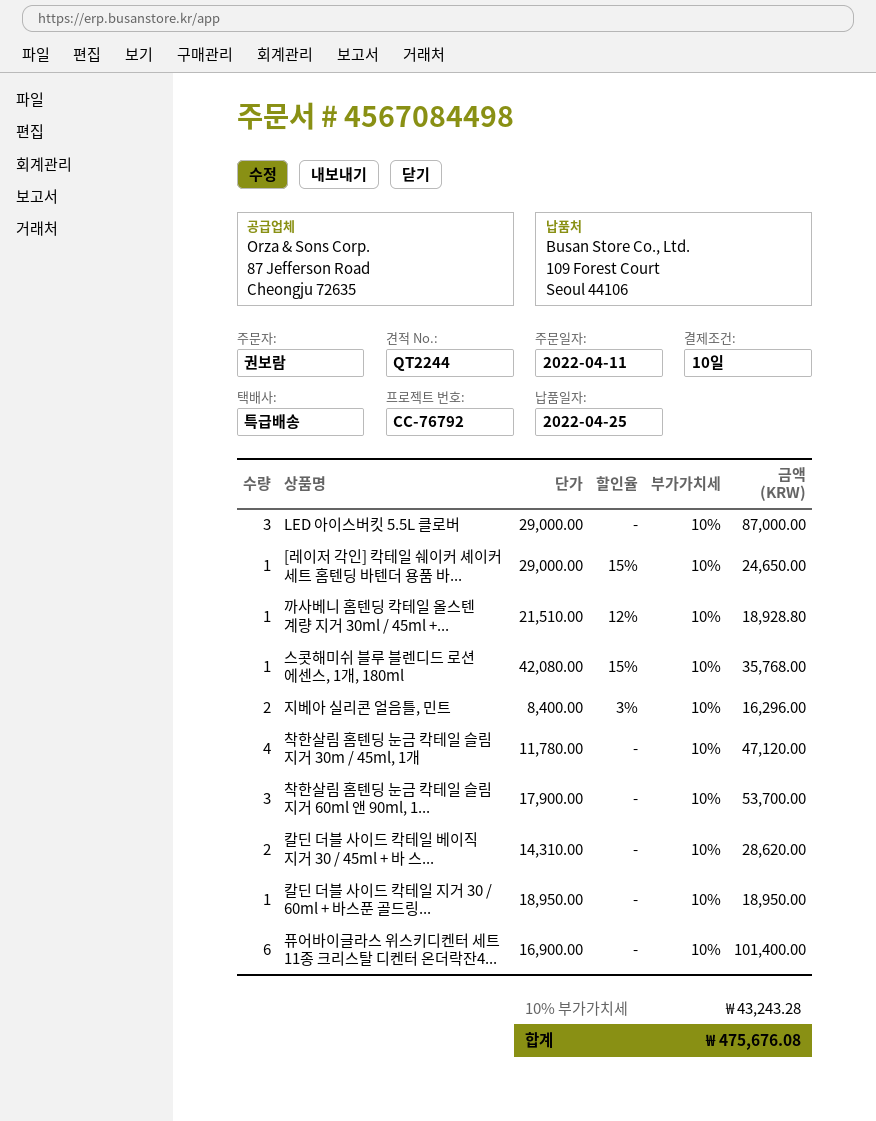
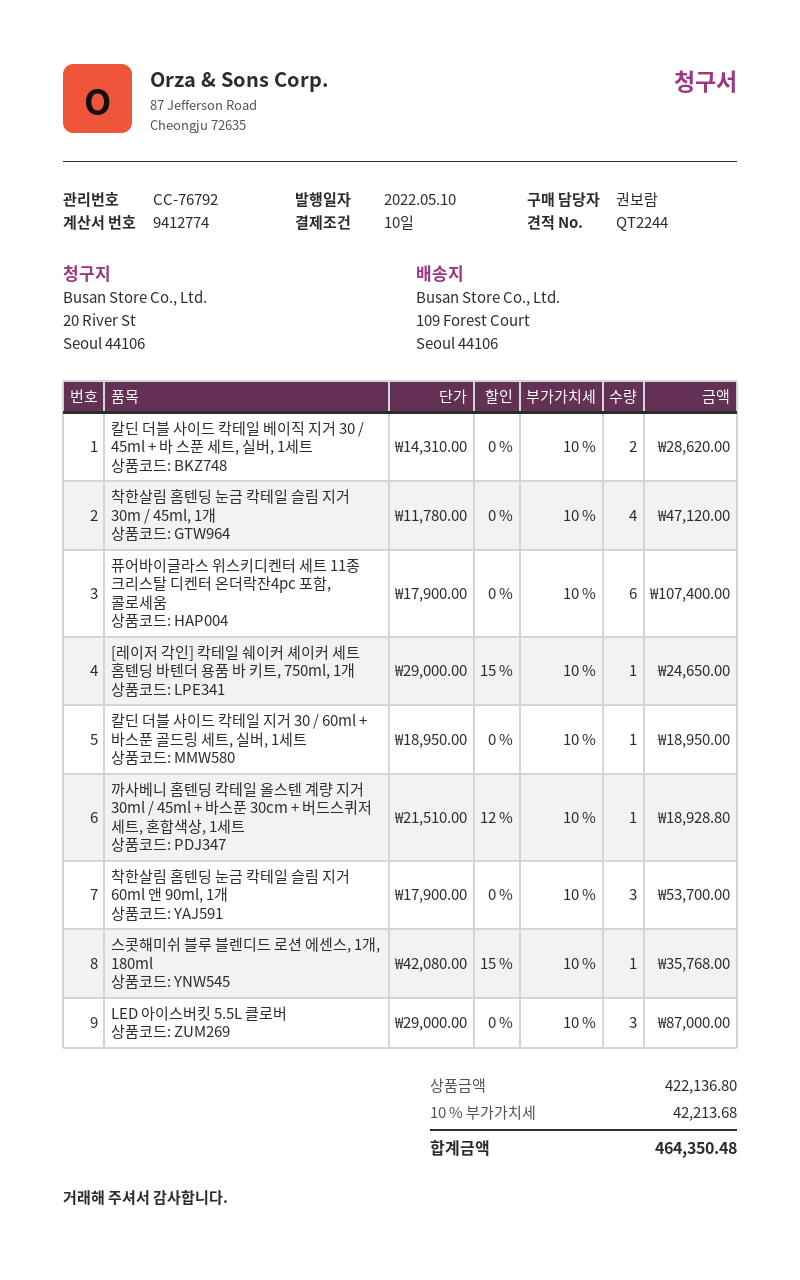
지베아 실리콘 얼음틀, 민트: 2 x 8400.00 - 3% = 16296.00 -> none
퓨어바이글라스 위스키디켄터 세트 11종 크리스탈 디켄터 온더락잔4...: 6 x 16900.00 = 101400.00 -> 6 x 17900.00 = 107400.00
tax: 10% = 43243.28 -> 10% = 42213.68
total: 475676.08 -> 464350.48

